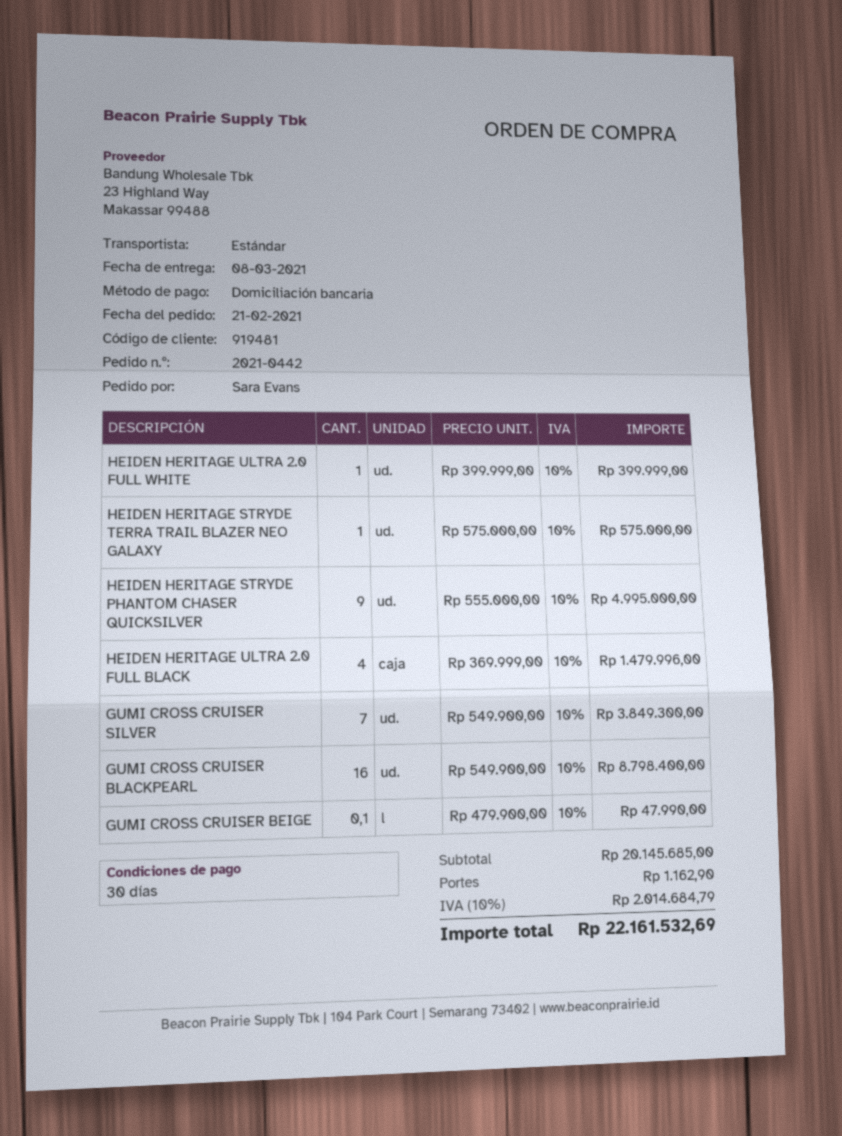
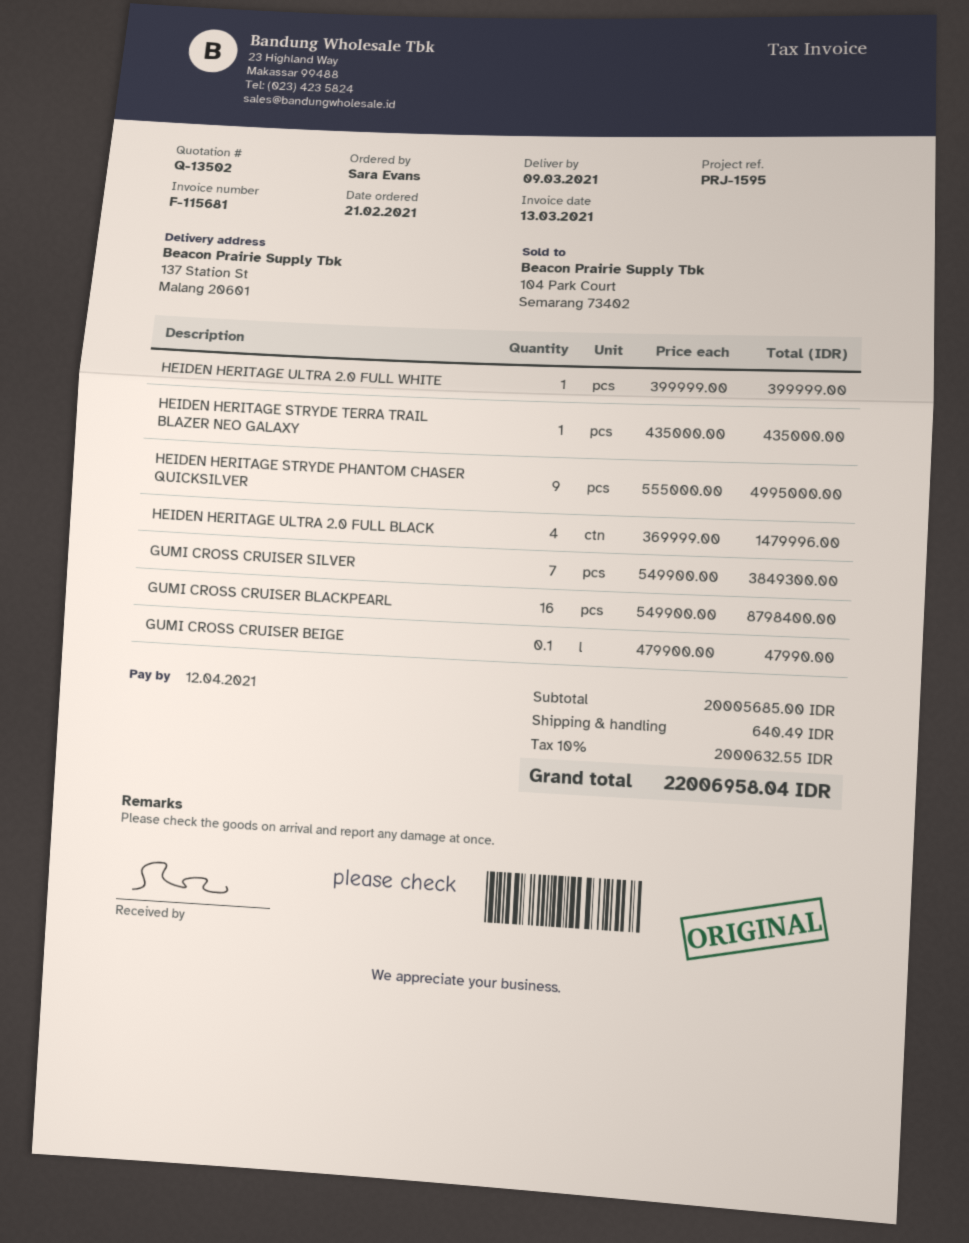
delivery date: 2021-03-08 -> 2021-03-09
HEIDEN HERITAGE STRYDE TERRA TRAIL BLAZER NEO GALAXY: 1 x 575000.00 = 575000.00 -> 1 x 435000.00 = 435000.00
subtotal: 20145685.00 -> 20005685.00
shipping: 1162.90 -> 640.49
tax: 10% = 2014684.79 -> 10% = 2000632.55
total: 22161532.69 -> 22006958.04

